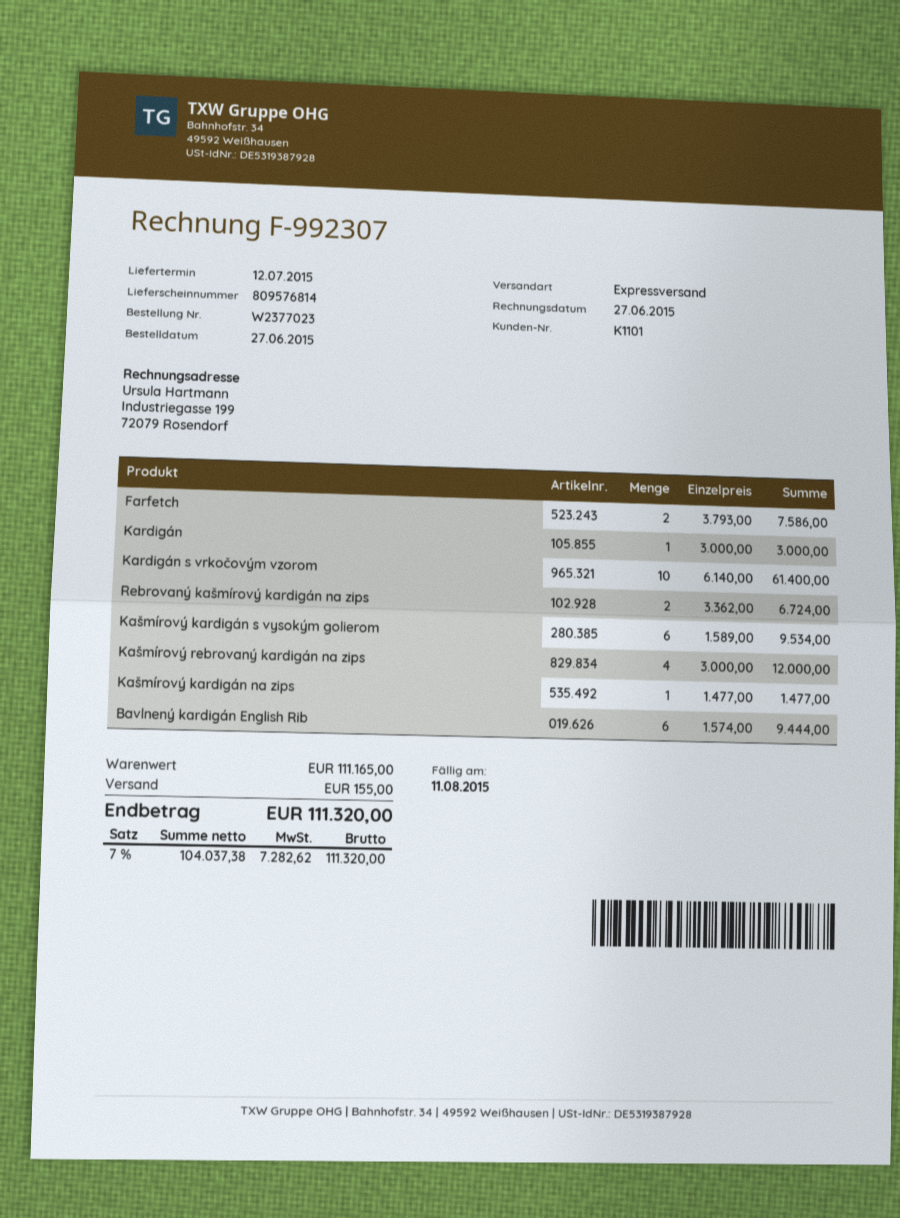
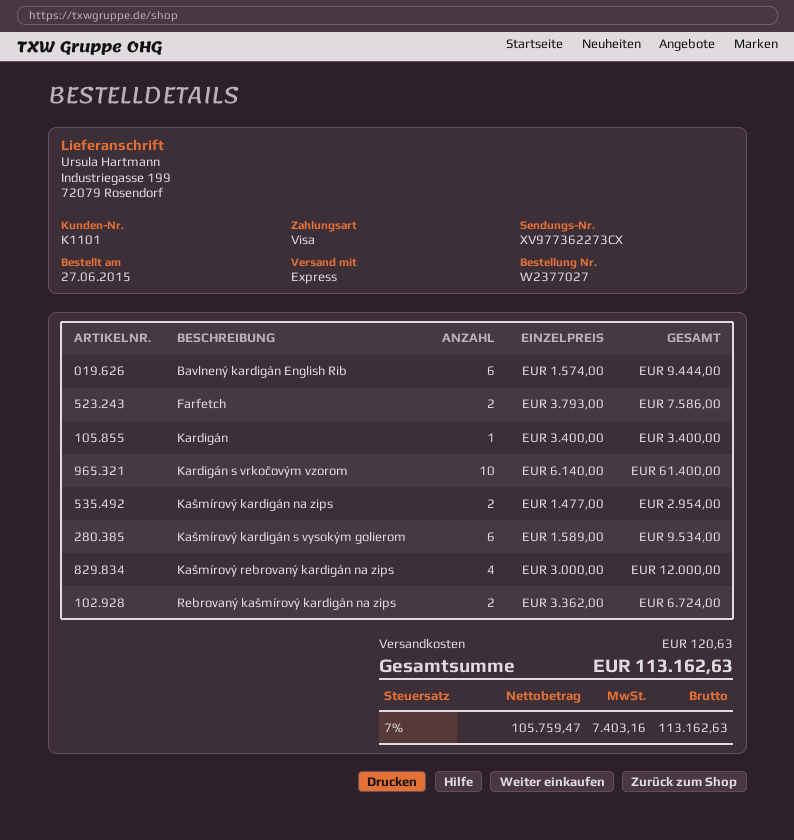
order number: W2377023 -> W2377027
Kardigán: 1 x 3000.00 = 3000.00 -> 1 x 3400.00 = 3400.00
Kašmírový kardigán na zips: 1 x 1477.00 = 1477.00 -> 2 x 1477.00 = 2954.00
shipping: 155.00 -> 120.63
net: 104037.38 -> 105759.47
tax: 7% = 7282.62 -> 7% = 7403.16
total: 111320.00 -> 113162.63

